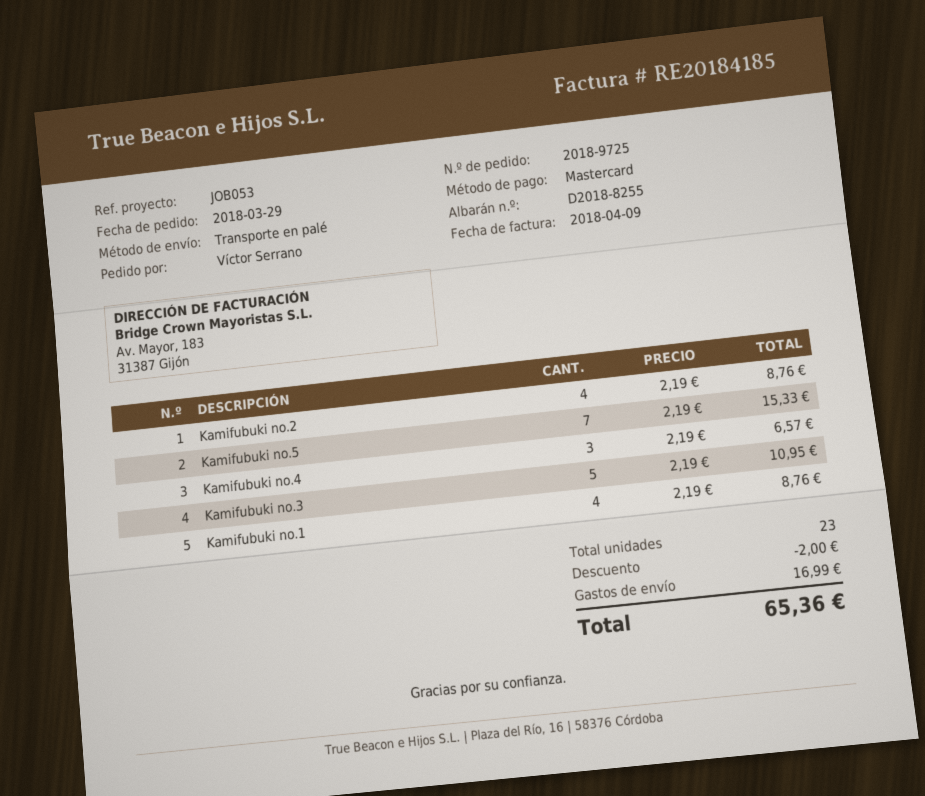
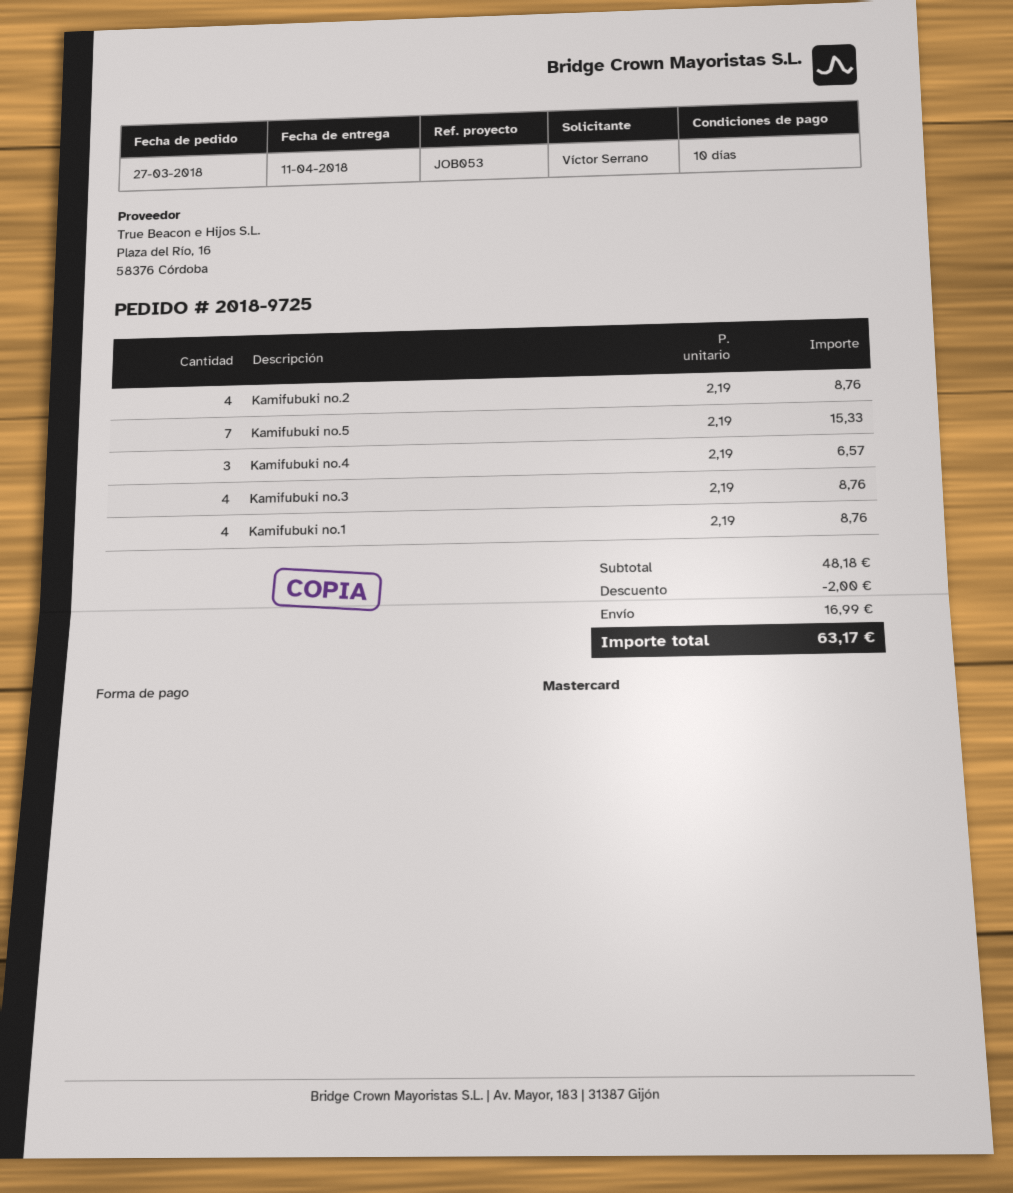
order date: 2018-03-29 -> 2018-03-27
Kamifubuki no.3: 5 x 2.19 = 10.95 -> 4 x 2.19 = 8.76
total: 65.36 -> 63.17

